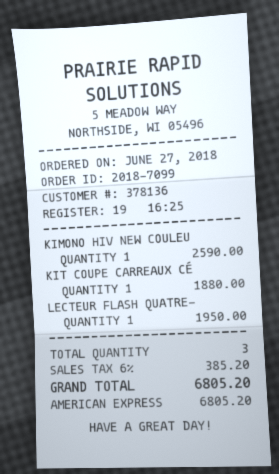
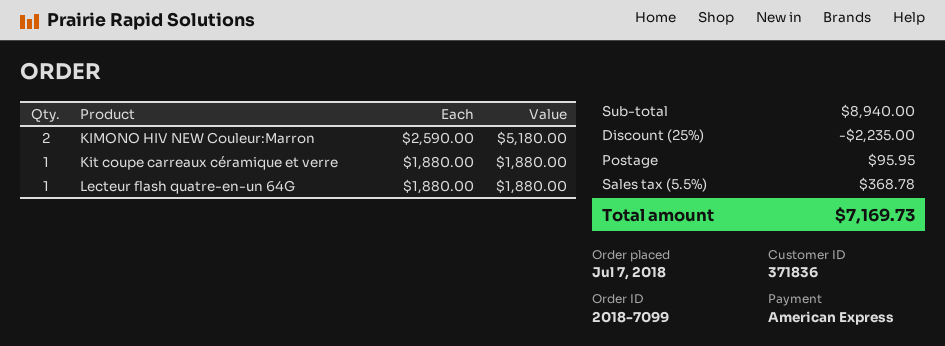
order date: 2018-06-27 -> 2018-07-07
customer number: 378136 -> 371836
KIMONO HIV NEW COULEU: 1 for 2590.00 -> 2 for 5180.00
LECTEUR FLASH QUATRE-: 1 for 1950.00 -> 1 for 1880.00
discount: none -> 25% = 2235.00
shipping: none -> 95.95
tax: 6% = 385.20 -> 5.5% = 368.78
total: 6805.20 -> 7169.73

